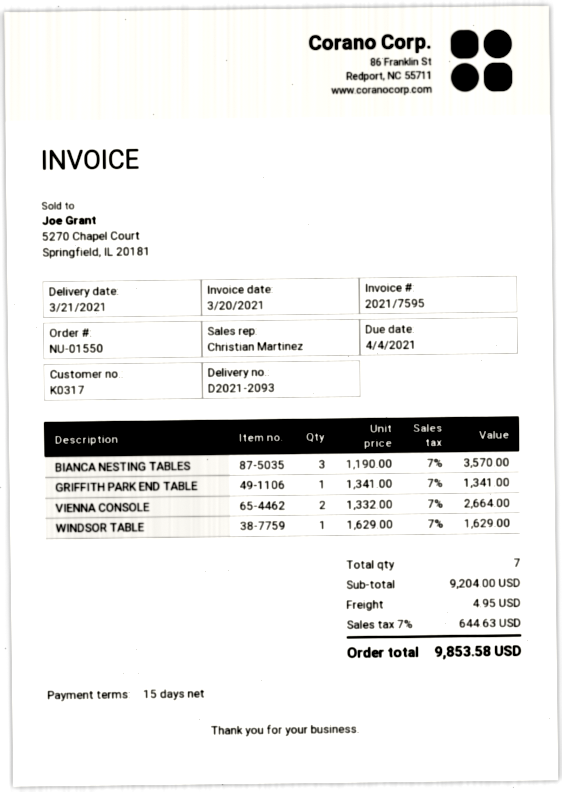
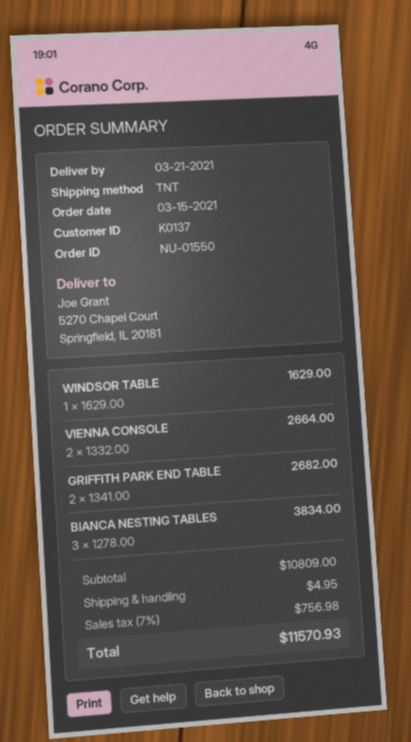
customer number: K0317 -> K0137
BIANCA NESTING TABLES: 3 x 1190.00 = 3570.00 -> 3 x 1278.00 = 3834.00
GRIFFITH PARK END TABLE: 1 x 1341.00 = 1341.00 -> 2 x 1341.00 = 2682.00
subtotal: 9204.00 -> 10809.00
tax: 7% = 644.63 -> 7% = 756.98
total: 9853.58 -> 11570.93

